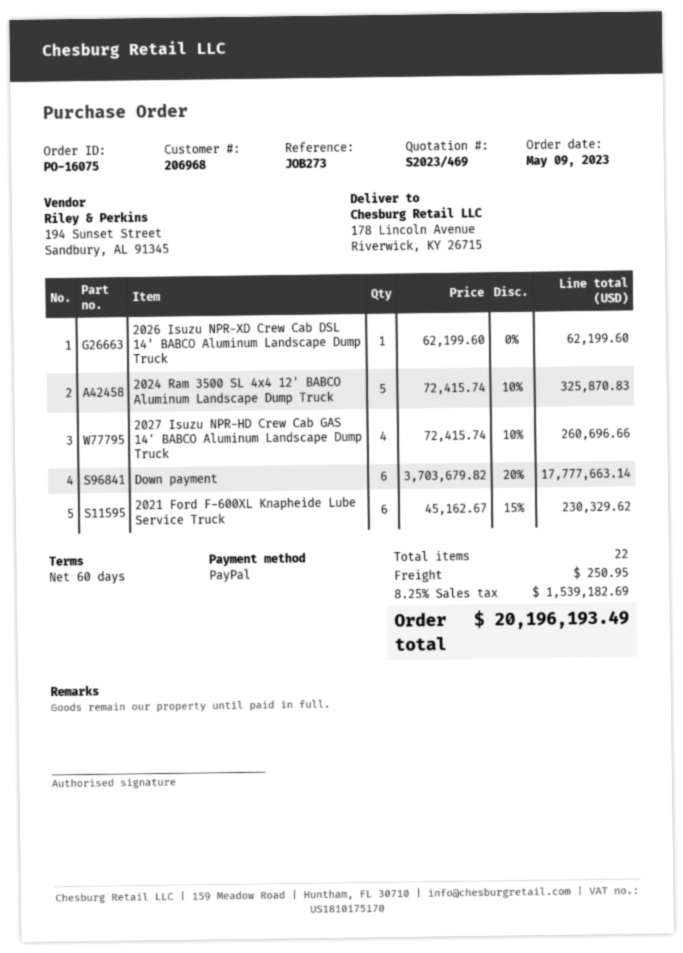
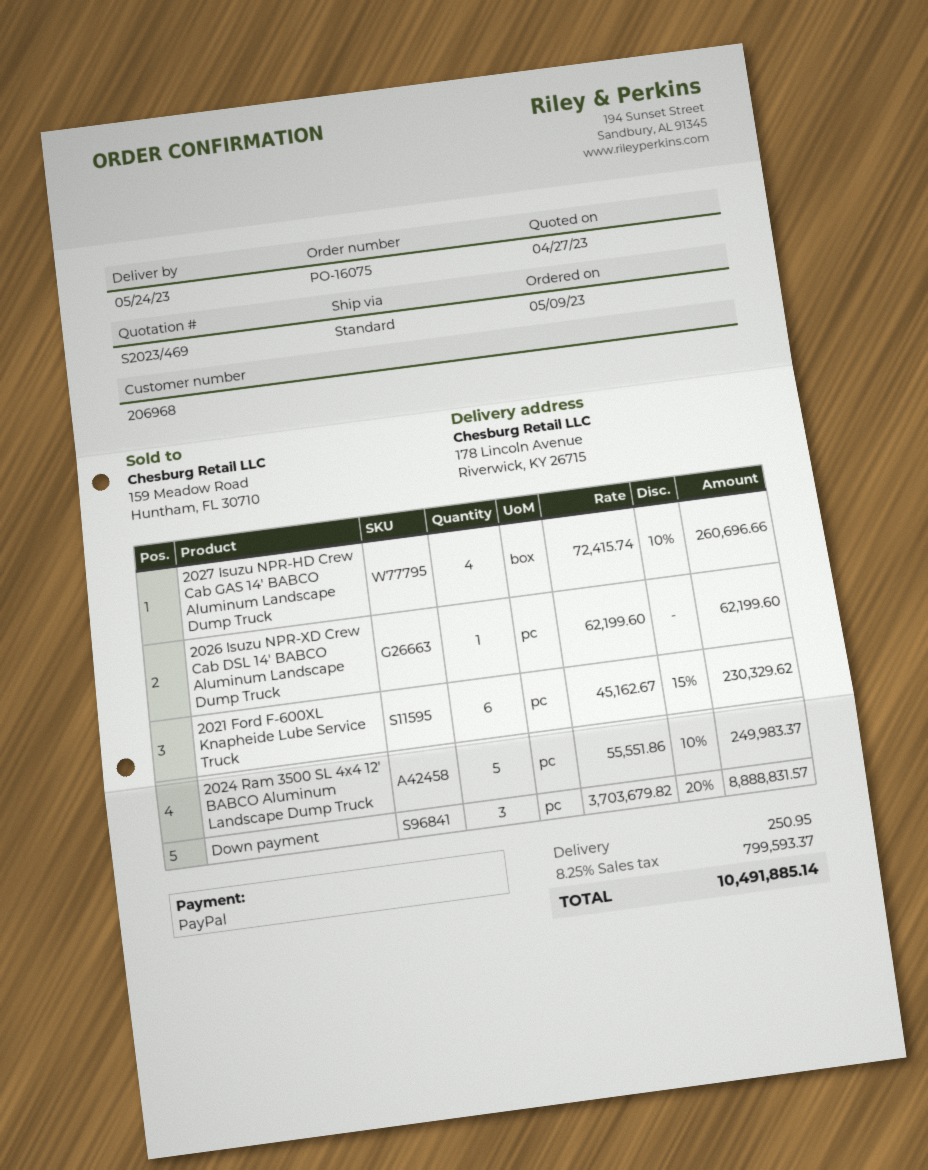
2024 Ram 3500 SL 4x4 12' BABCO Aluminum Landscape Dump Truck: 5 x 72415.74 - 10% = 325870.83 -> 5 x 55551.86 - 10% = 249983.37
Down payment: 6 x 3703679.82 - 20% = 17777663.14 -> 3 x 3703679.82 - 20% = 8888831.57
tax: 8.25% = 1539182.69 -> 8.25% = 799593.37
total: 20196193.49 -> 10491885.14

